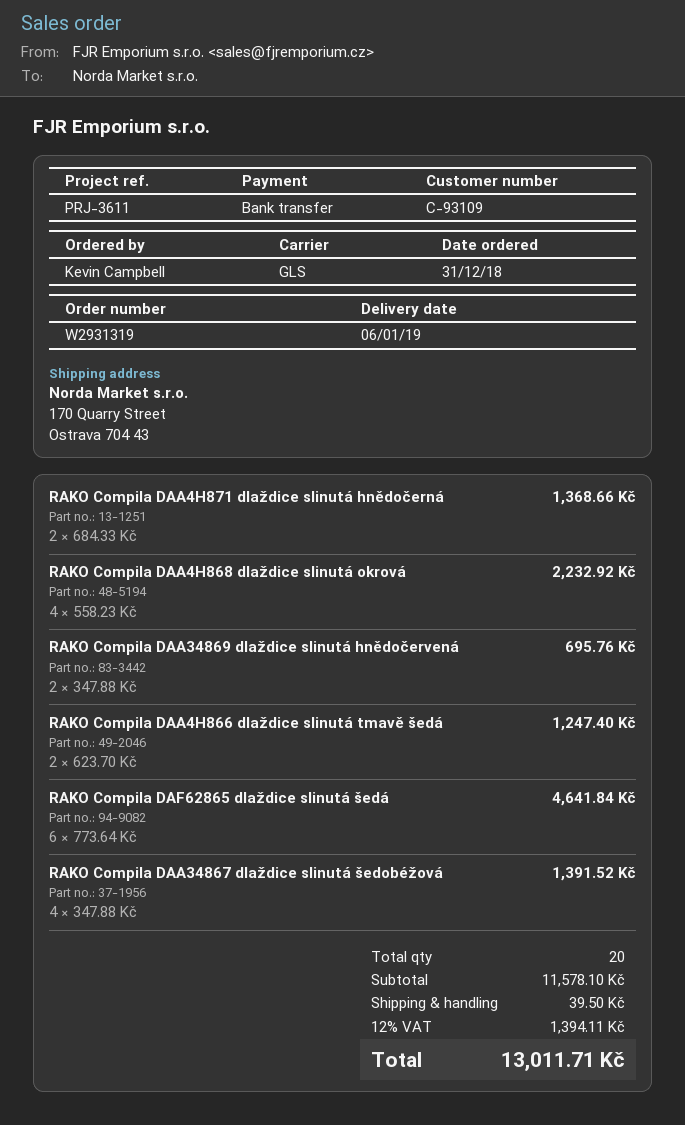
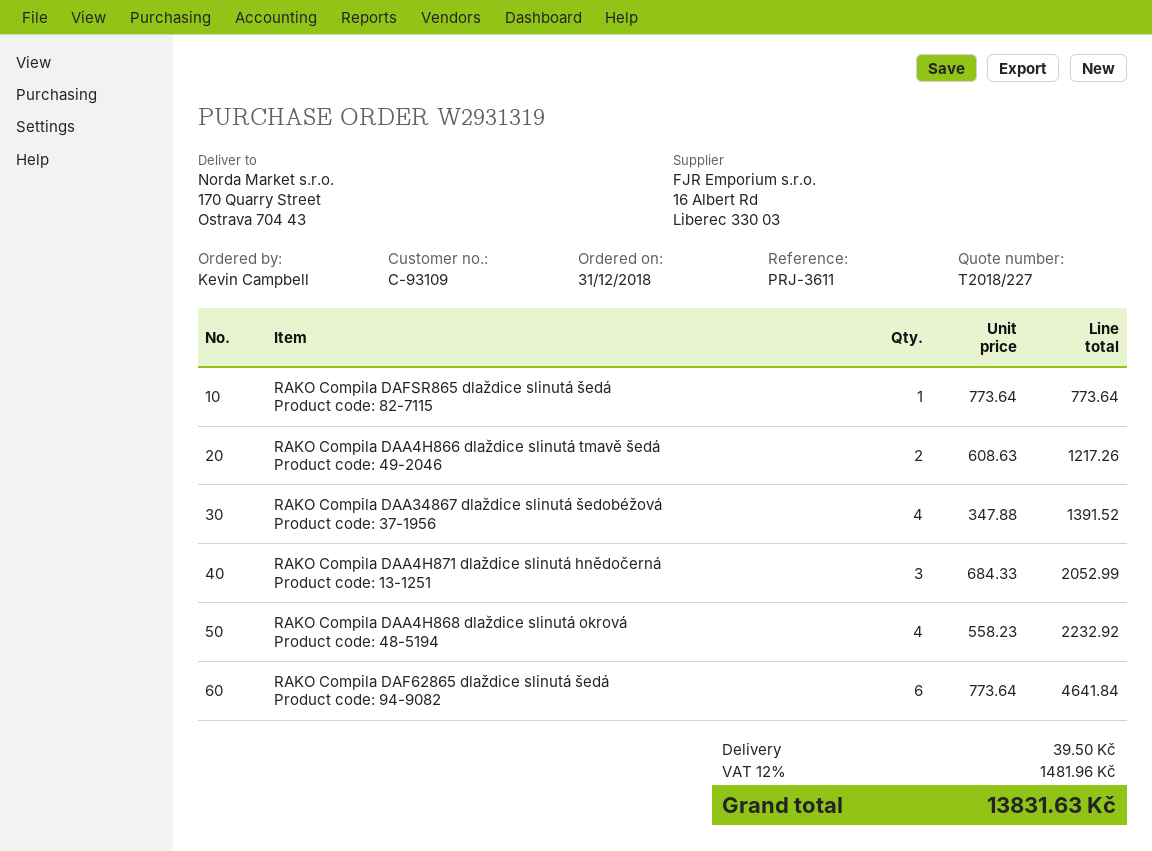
RAKO Compila DAA4H871 dlaždice slinutá hnědočerná: 2 x 684.33 = 1368.66 -> 3 x 684.33 = 2052.99
RAKO Compila DAA34869 dlaždice slinutá hnědočervená: 2 x 347.88 = 695.76 -> none
RAKO Compila DAA4H866 dlaždice slinutá tmavě šedá: 2 x 623.70 = 1247.40 -> 2 x 608.63 = 1217.26
RAKO Compila DAFSR865 dlaždice slinutá šedá: none -> 1 x 773.64 = 773.64
tax: 12% = 1394.11 -> 12% = 1481.96
total: 13011.71 -> 13831.63

